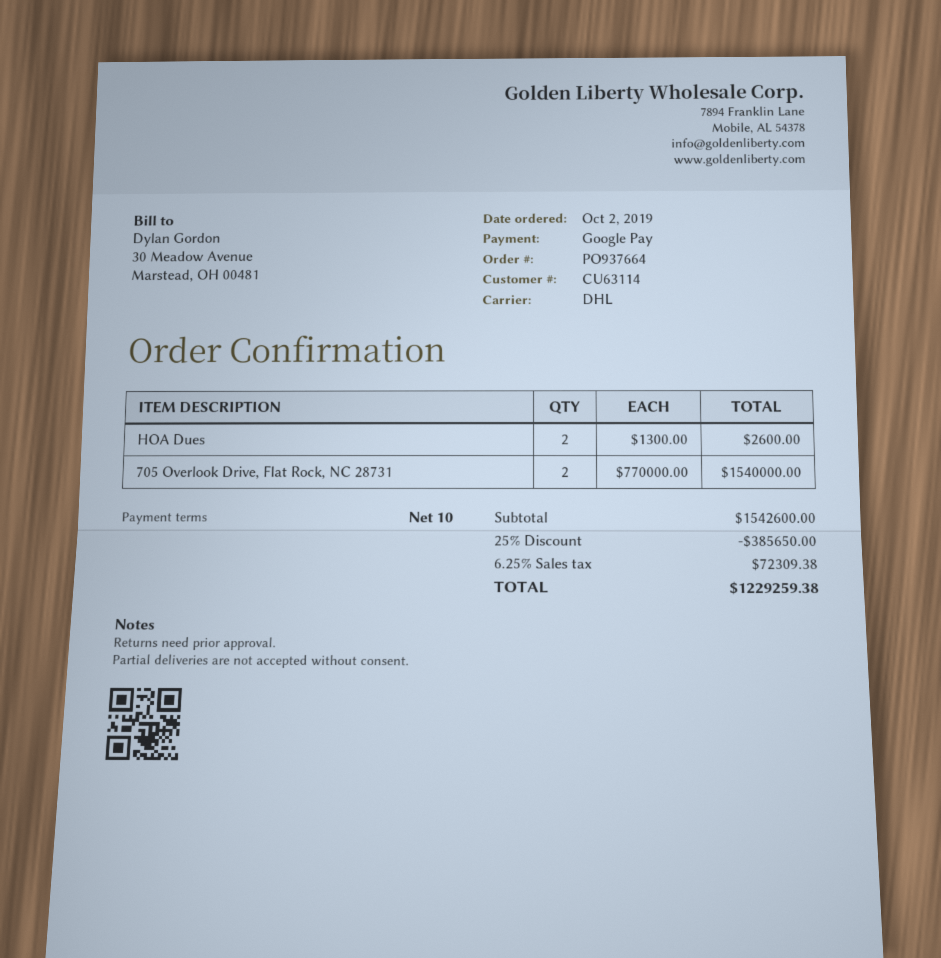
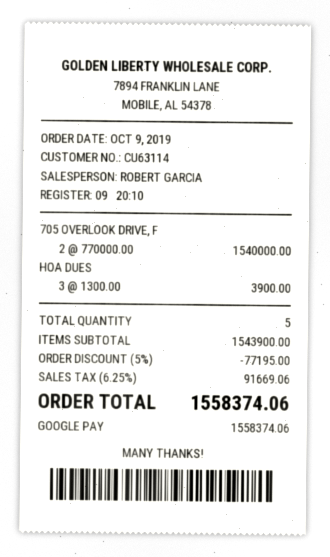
order date: 2019-10-02 -> 2019-10-09
HOA Dues: 2 x 1300.00 = 2600.00 -> 3 x 1300.00 = 3900.00
subtotal: 1542600.00 -> 1543900.00
discount: 25% = 385650.00 -> 5% = 77195.00
tax: 6.25% = 72309.38 -> 6.25% = 91669.06
total: 1229259.38 -> 1558374.06

